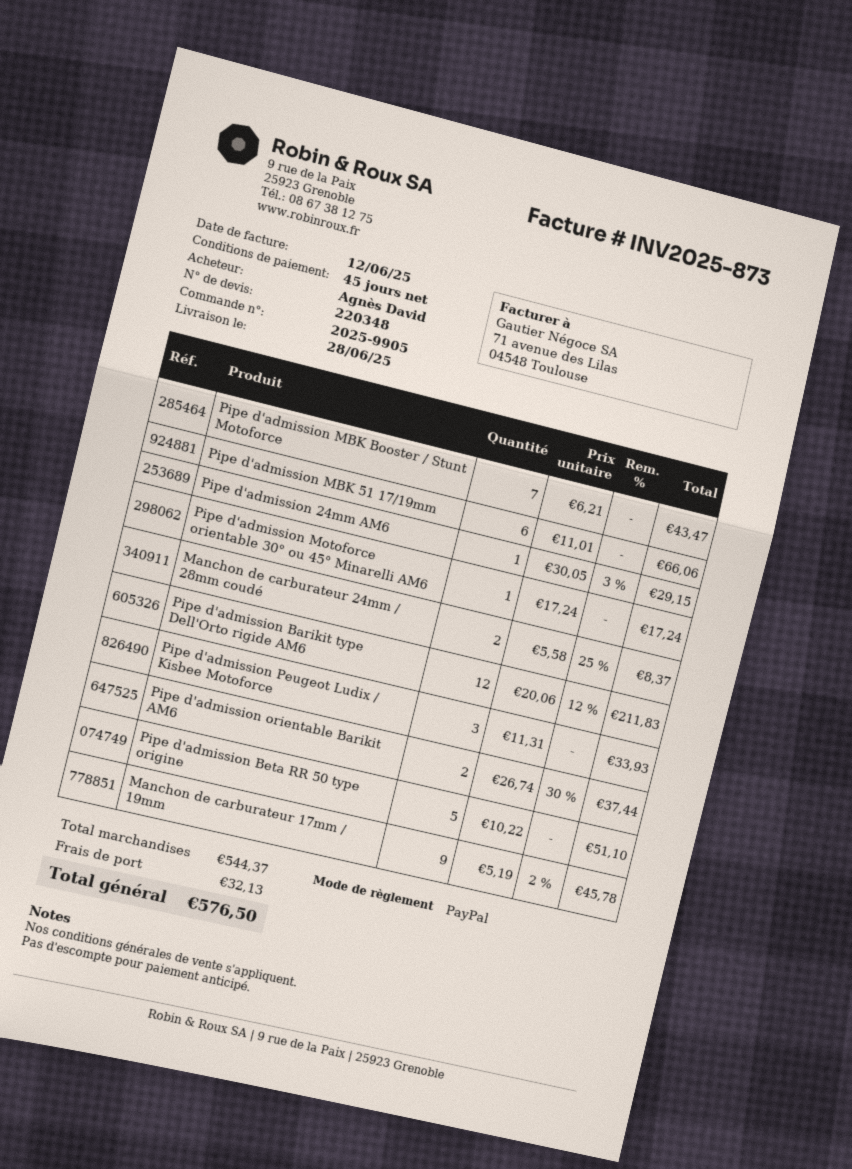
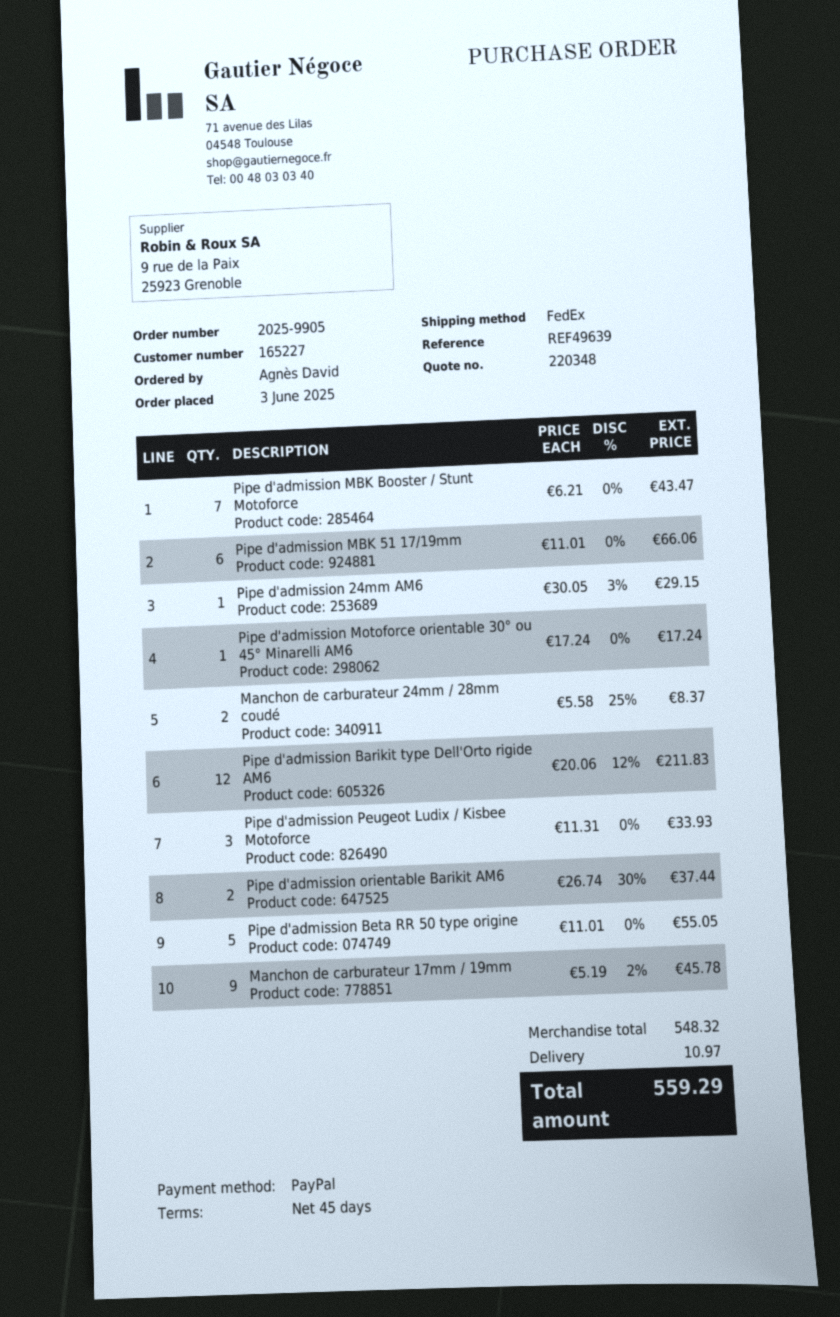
Pipe d'admission Beta RR 50 type origine: 5 x 10.22 = 51.10 -> 5 x 11.01 = 55.05
subtotal: 544.37 -> 548.32
shipping: 32.13 -> 10.97
total: 576.50 -> 559.29

